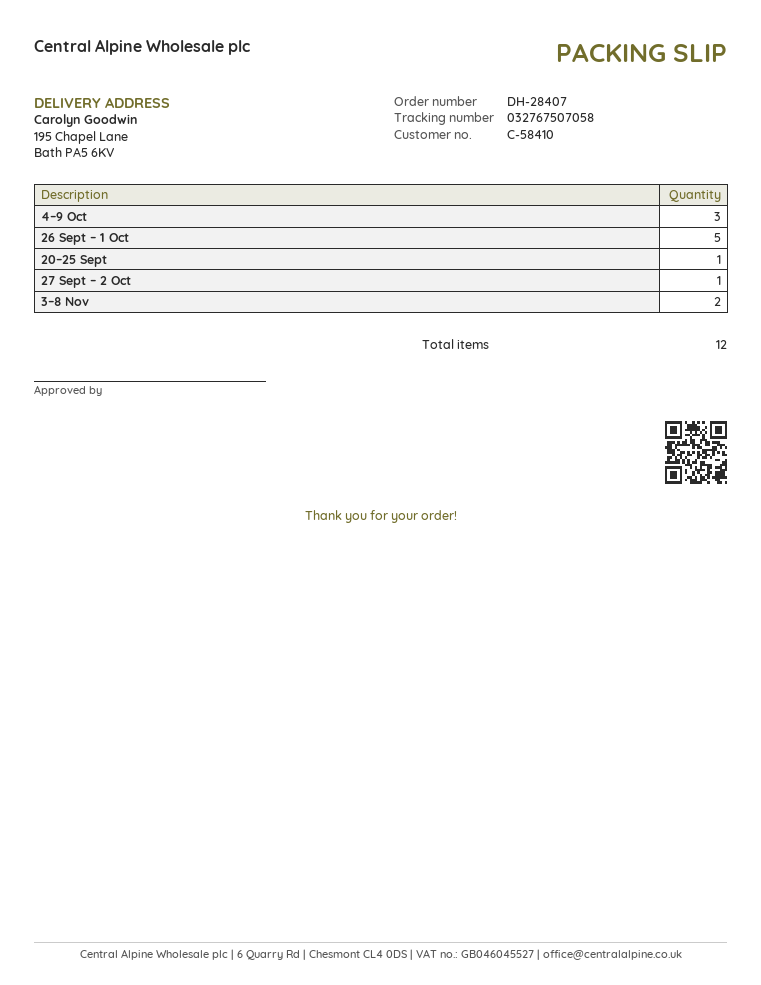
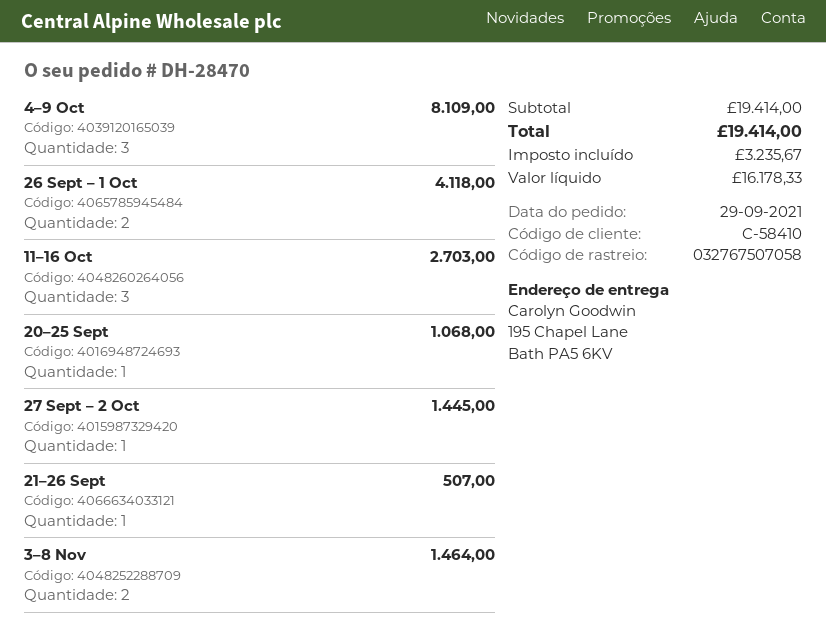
order number: DH-28407 -> DH-28470
26 Sept – 1 Oct: 5 -> 2
11–16 Oct: none -> 3
21–26 Sept: none -> 1

